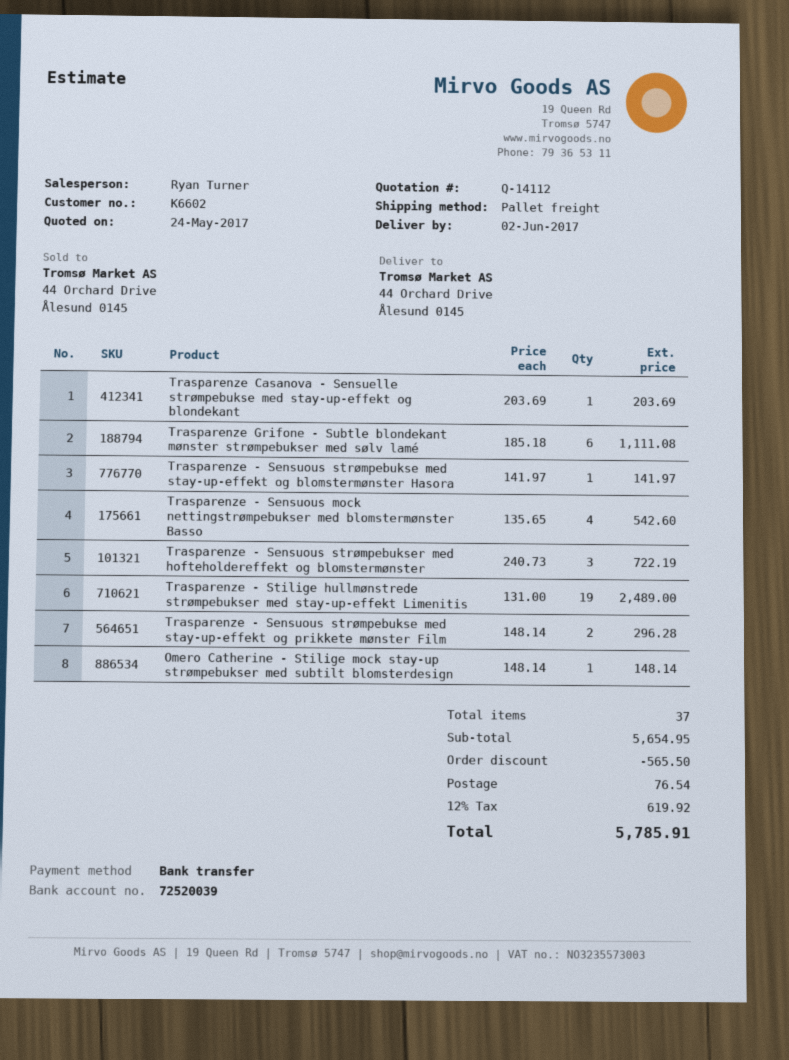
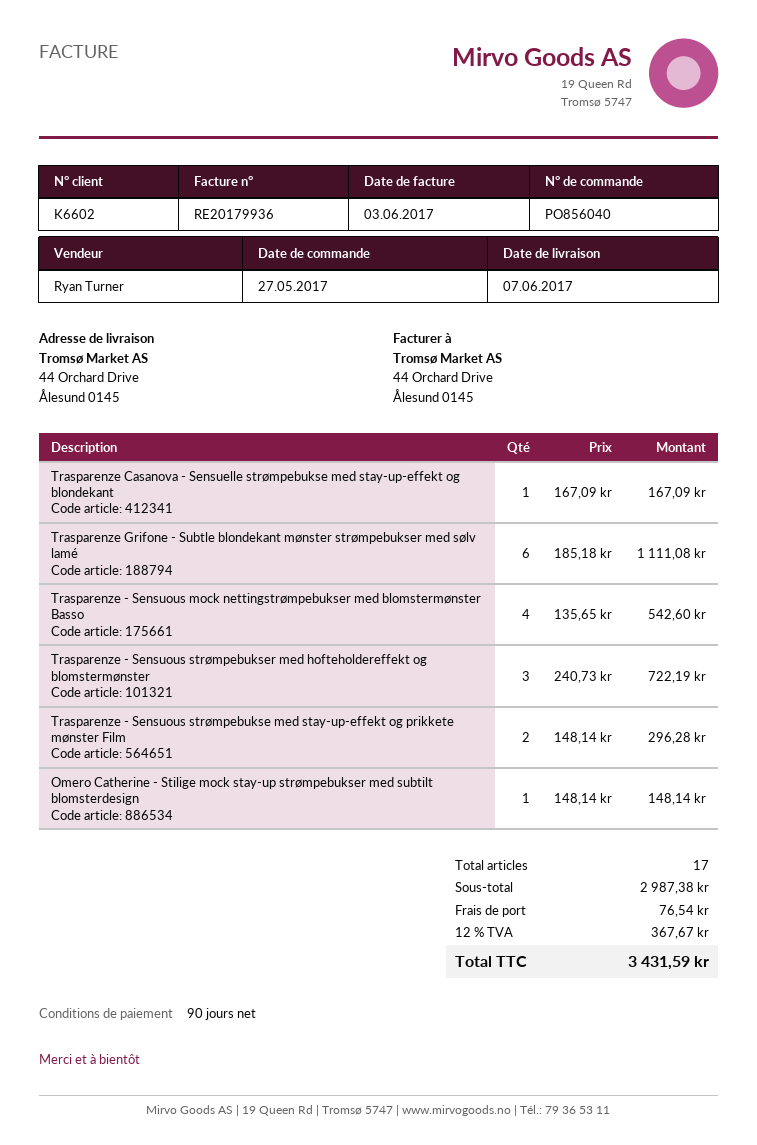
delivery date: 2017-06-02 -> 2017-06-07
Trasparenze Casanova - Sensuelle strømpebukse med stay-up-effekt og blondekant: 1 x 203.69 = 203.69 -> 1 x 167.09 = 167.09
Trasparenze - Sensuous strømpebukse med stay-up-effekt og blomstermønster Hasora: 1 x 141.97 = 141.97 -> none
Trasparenze - Stilige hullmønstrede strømpebukser med stay-up-effekt Limenitis: 19 x 131.00 = 2489.00 -> none
total quantity: 37 -> 17
subtotal: 5654.95 -> 2987.38
discount: 565.50 -> none
tax: 12% = 619.92 -> 12% = 367.67
total: 5785.91 -> 3431.59

